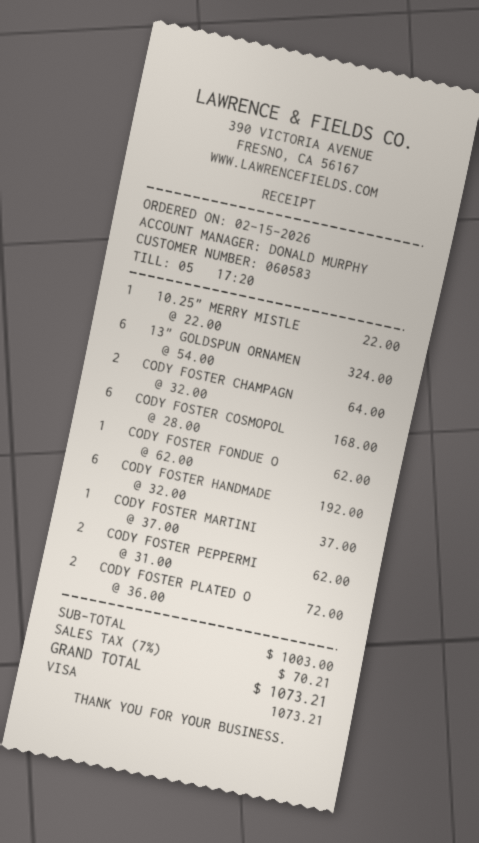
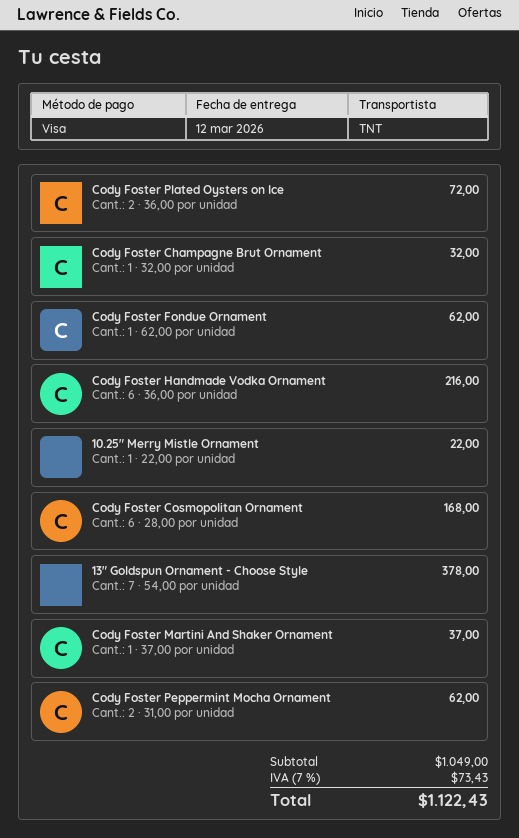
13" GOLDSPUN ORNAMEN: 6 x 54.00 = 324.00 -> 7 x 54.00 = 378.00
CODY FOSTER CHAMPAGN: 2 x 32.00 = 64.00 -> 1 x 32.00 = 32.00
CODY FOSTER HANDMADE: 6 x 32.00 = 192.00 -> 6 x 36.00 = 216.00
subtotal: 1003.00 -> 1049.00
tax: 7% = 70.21 -> 7% = 73.43
total: 1073.21 -> 1122.43

